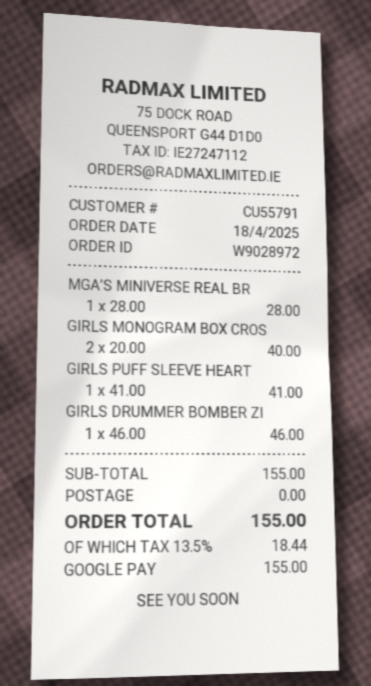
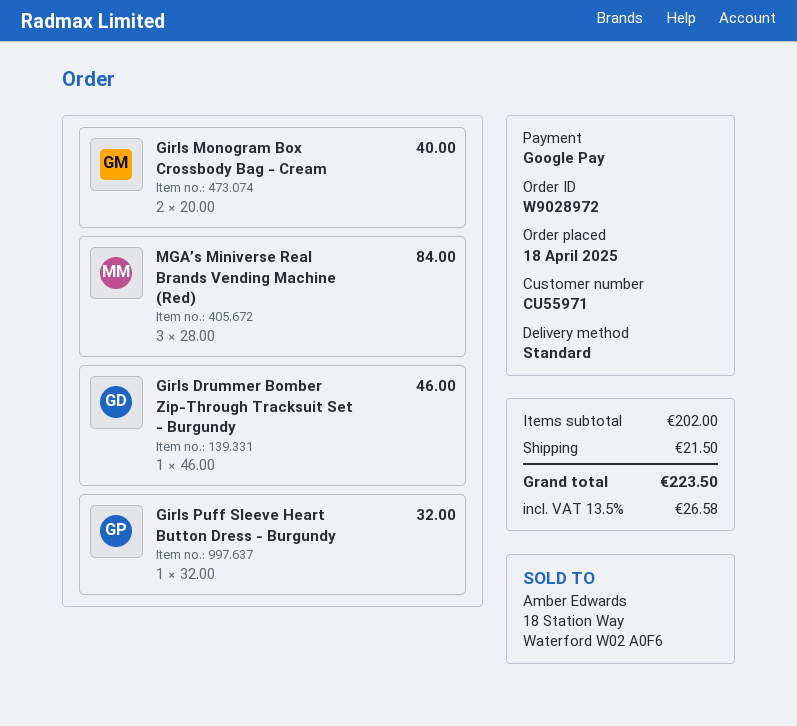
customer number: CU55791 -> CU55971
MGA’S MINIVERSE REAL BR: 1 x 28.00 = 28.00 -> 3 x 28.00 = 84.00
GIRLS PUFF SLEEVE HEART: 1 x 41.00 = 41.00 -> 1 x 32.00 = 32.00
subtotal: 155.00 -> 202.00
shipping: 0.00 -> 21.50
tax: 13.5% = 18.44 -> 13.5% = 26.58
total: 155.00 -> 223.50

